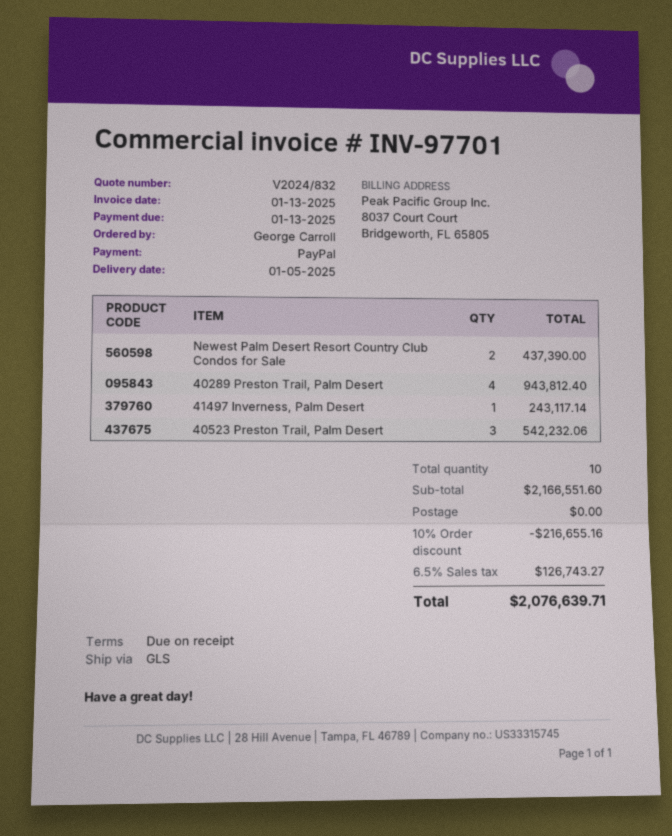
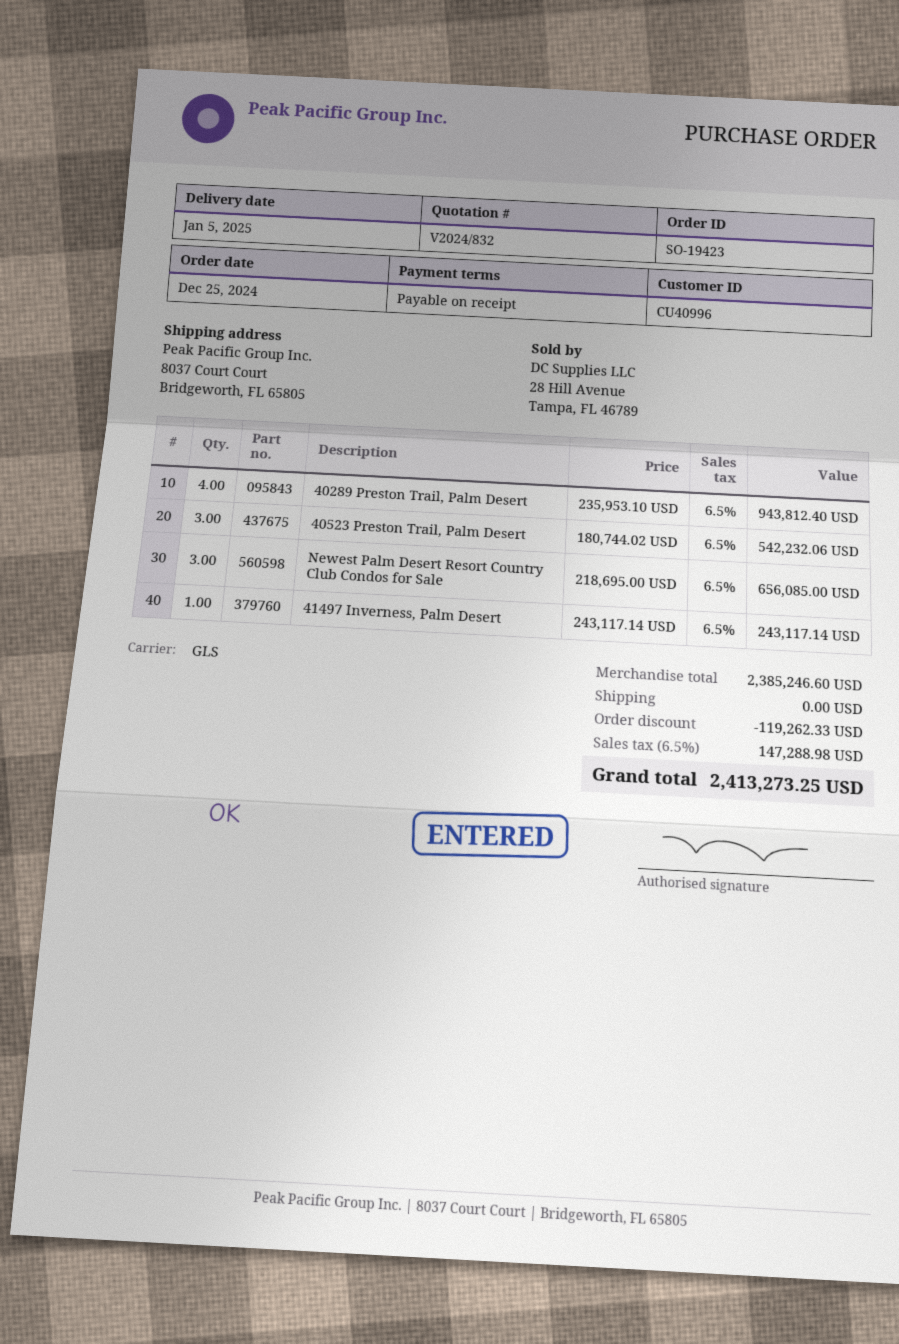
Newest Palm Desert Resort Country Club Condos for Sale: 2 for 437390.00 -> 3 for 656085.00
subtotal: 2166551.60 -> 2385246.60
discount: 216655.16 -> 119262.33
tax: 6.5% = 126743.27 -> 6.5% = 147288.98
total: 2076639.71 -> 2413273.25

